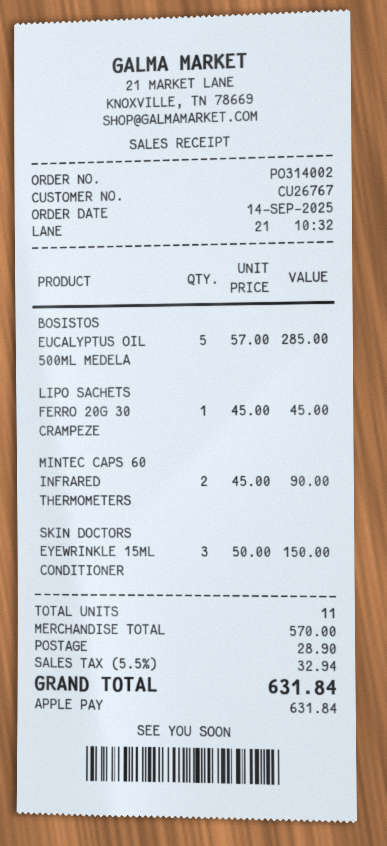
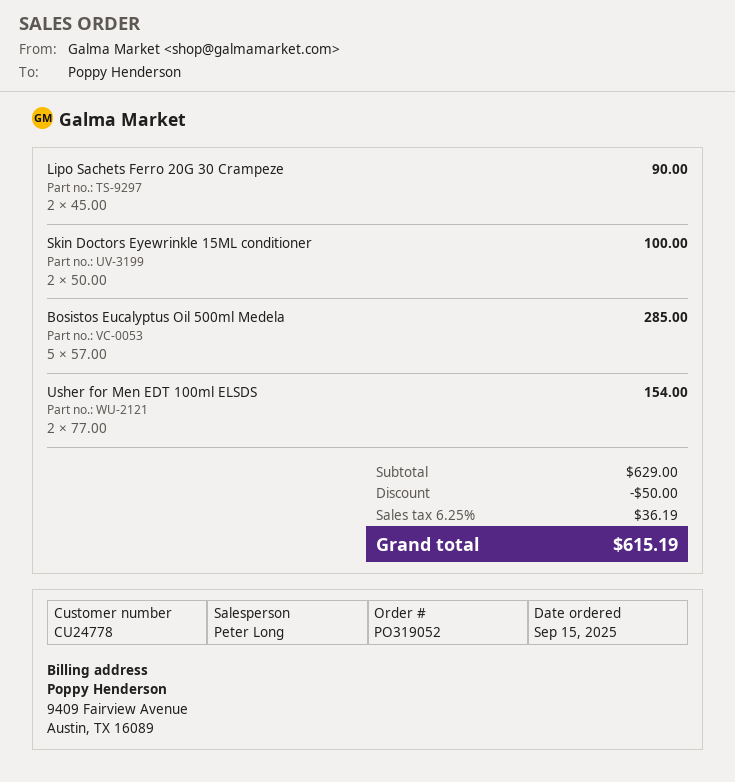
order number: PO314002 -> PO319052
order date: 2025-09-14 -> 2025-09-15
customer number: CU26767 -> CU24778
LIPO SACHETS FERRO 20G 30 CRAMPEZE: 1 x 45.00 = 45.00 -> 2 x 45.00 = 90.00
MINTEC CAPS 60 INFRARED THERMOMETERS: 2 x 45.00 = 90.00 -> none
SKIN DOCTORS EYEWRINKLE 15ML CONDITIONER: 3 x 50.00 = 150.00 -> 2 x 50.00 = 100.00
Usher for Men EDT 100ml ELSDS: none -> 2 x 77.00 = 154.00
subtotal: 570.00 -> 629.00
discount: none -> 50.00
shipping: 28.90 -> none
tax: 5.5% = 32.94 -> 6.25% = 36.19
total: 631.84 -> 615.19

